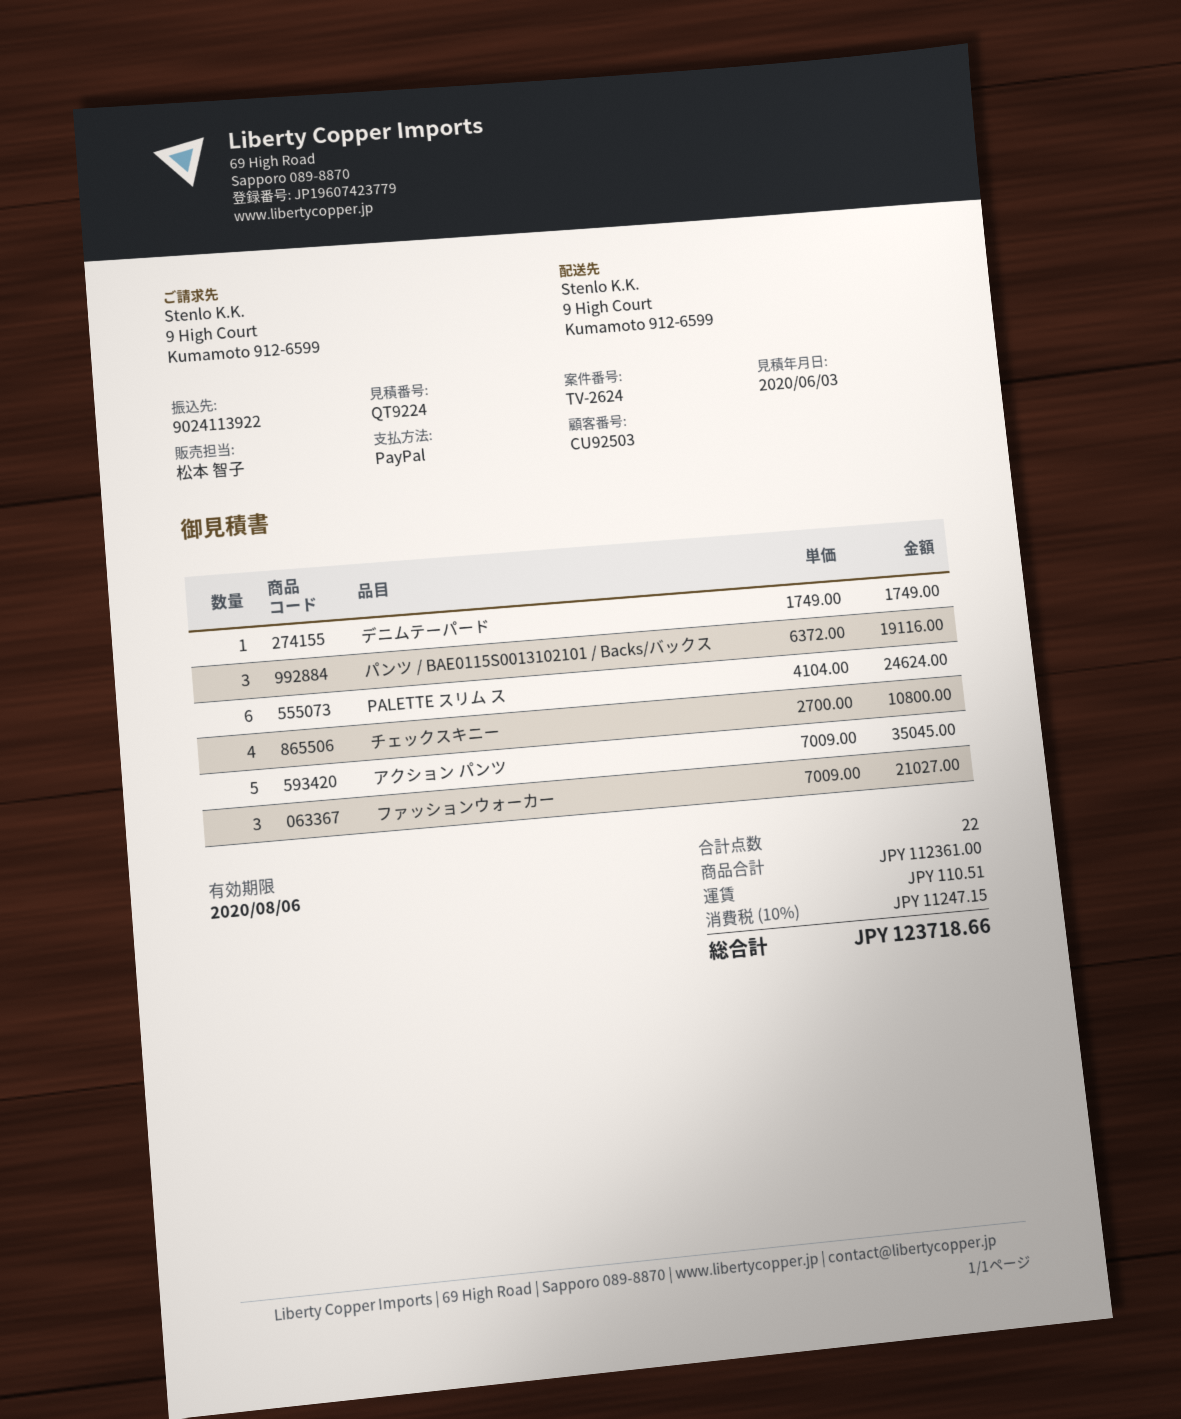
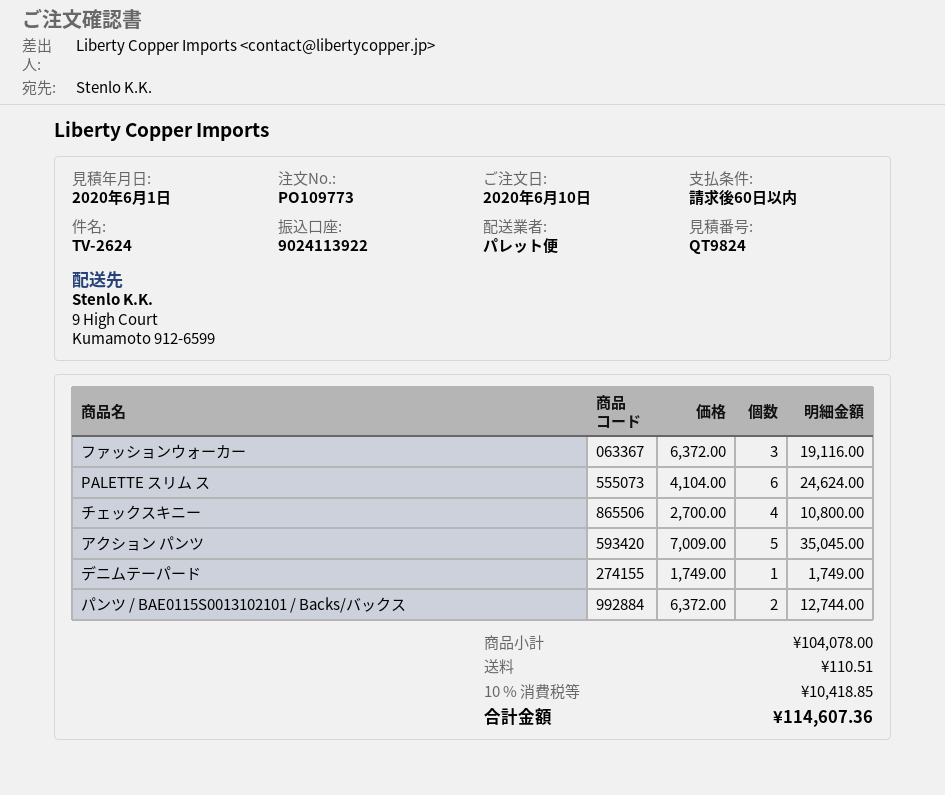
quote number: QT9224 -> QT9824
quote date: 2020-06-03 -> 2020-06-01
パンツ / BAE0115S0013102101 / Backs/バックス: 3 x 6372.00 = 19116.00 -> 2 x 6372.00 = 12744.00
ファッションウォーカー: 3 x 7009.00 = 21027.00 -> 3 x 6372.00 = 19116.00
subtotal: 112361.00 -> 104078.00
tax: 10% = 11247.15 -> 10% = 10418.85
total: 123718.66 -> 114607.36

